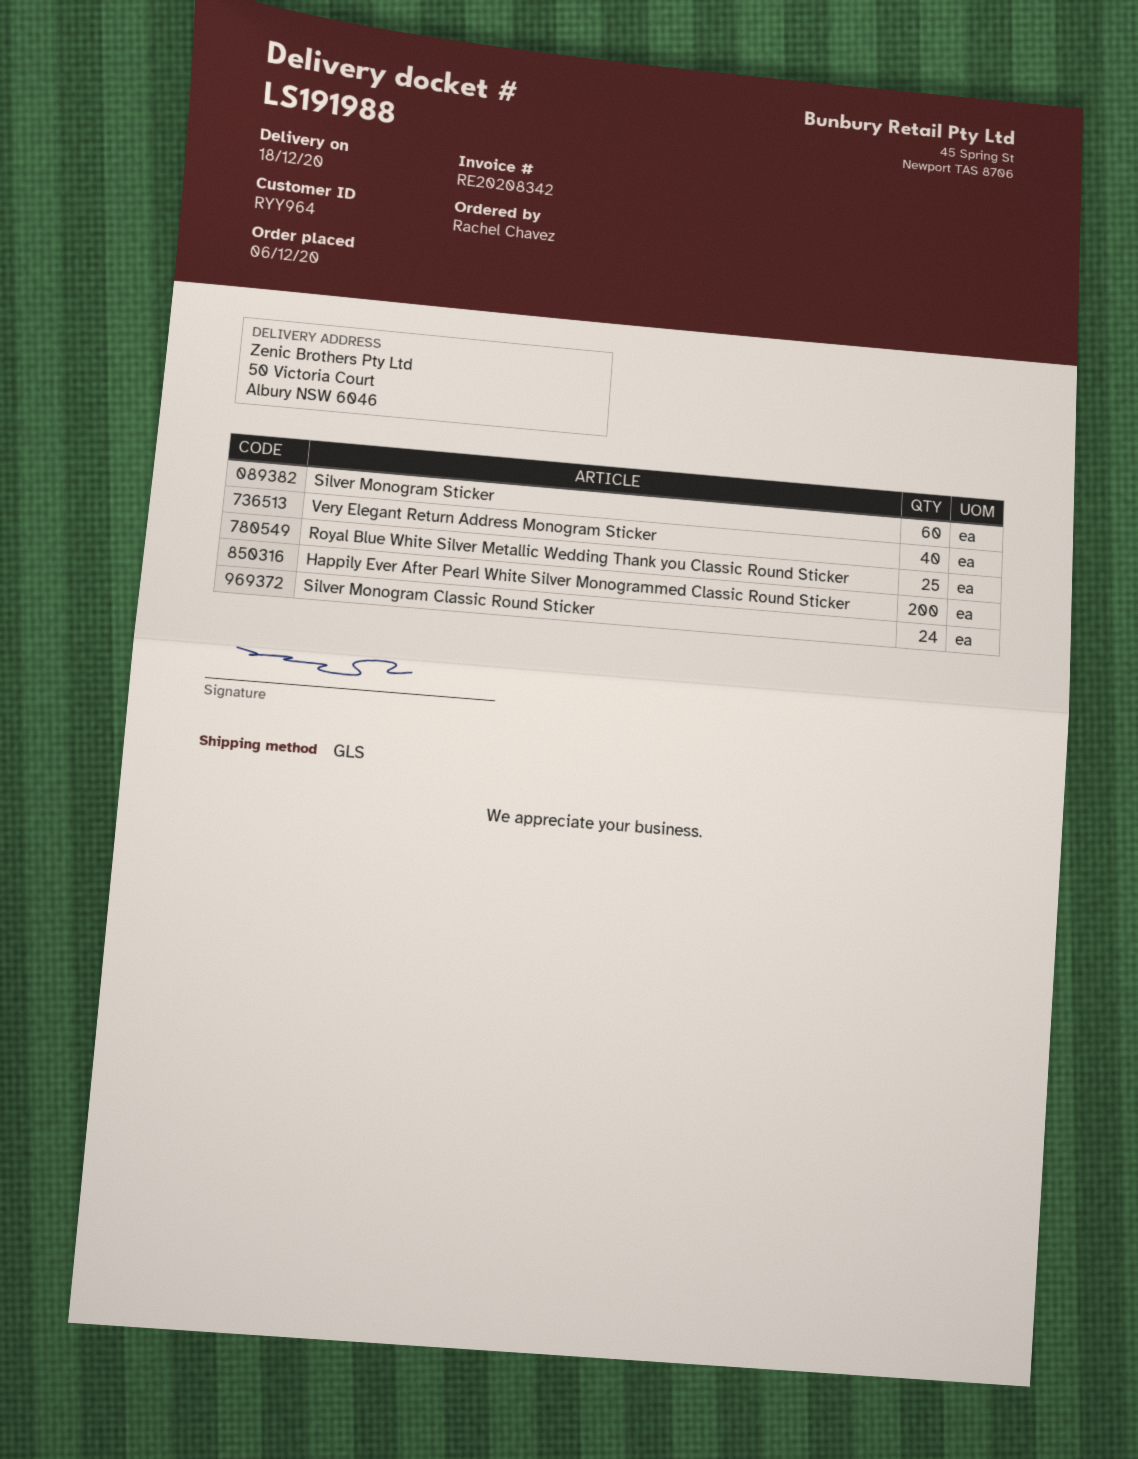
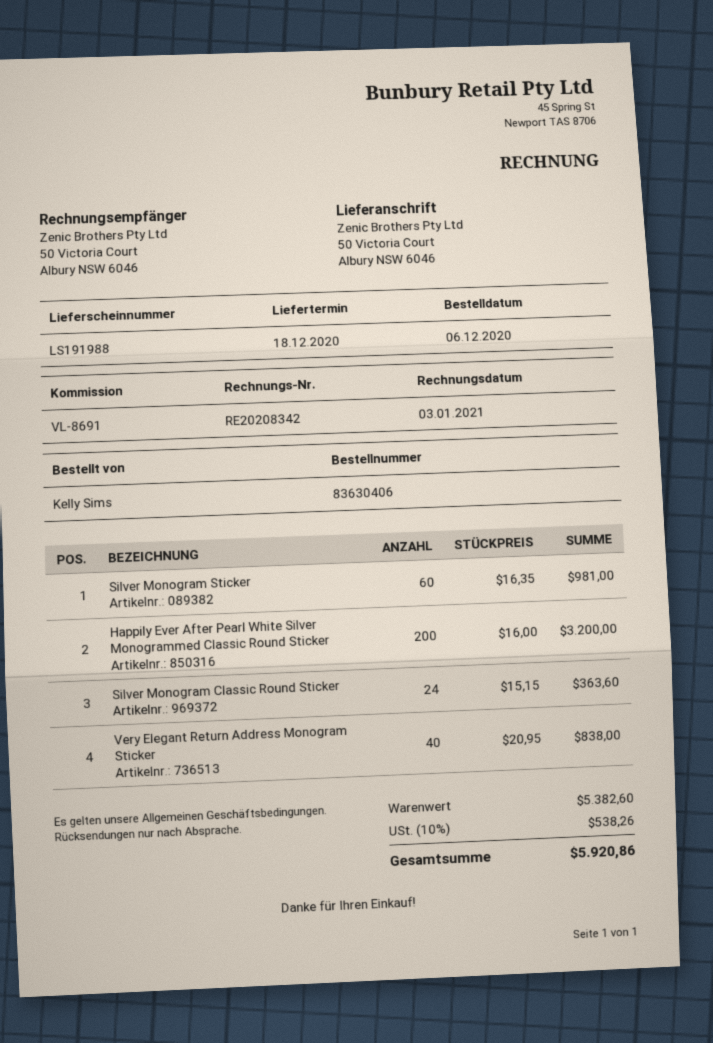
ordered by: Rachel Chavez -> Kelly Sims
Royal Blue White Silver Metallic Wedding Thank you Classic Round Sticker: 25 -> none

